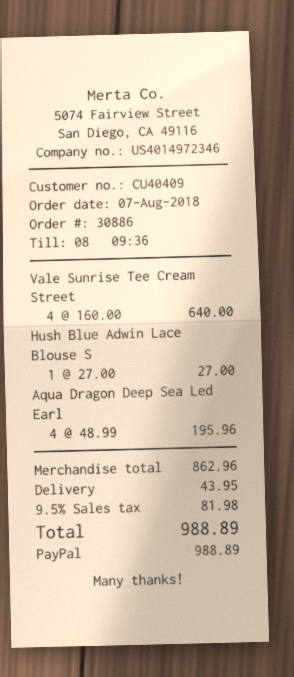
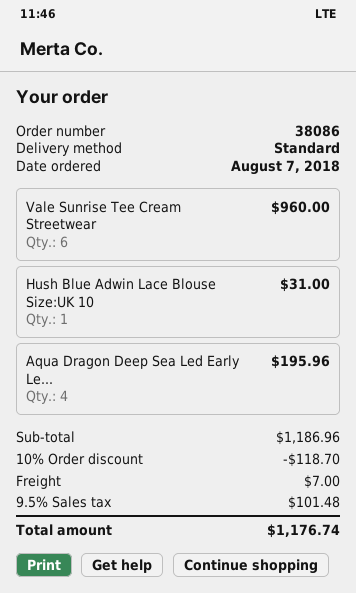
order number: 30886 -> 38086
Vale Sunrise Tee Cream Street: 4 for 640.00 -> 6 for 960.00
Hush Blue Adwin Lace Blouse S: 1 for 27.00 -> 1 for 31.00
subtotal: 862.96 -> 1186.96
discount: none -> 10% = 118.70
shipping: 43.95 -> 7.00
tax: 9.5% = 81.98 -> 9.5% = 101.48
total: 988.89 -> 1176.74

